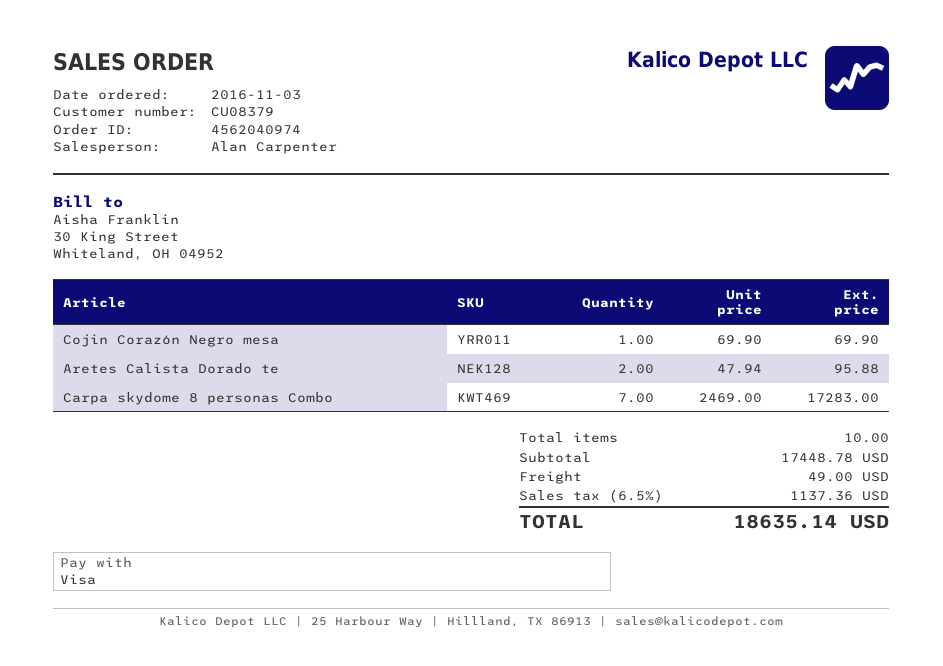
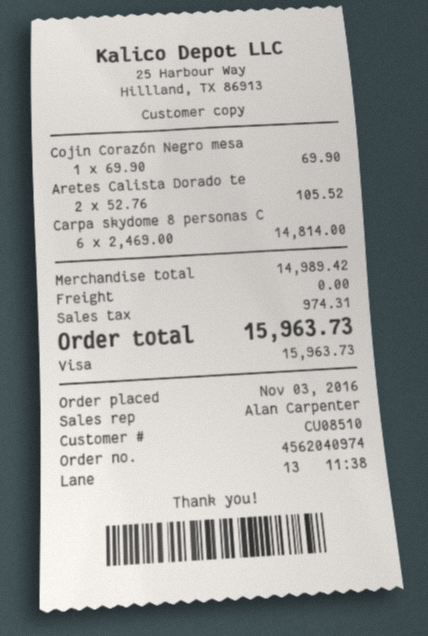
customer number: CU08379 -> CU08510
Aretes Calista Dorado te: 2 x 47.94 = 95.88 -> 2 x 52.76 = 105.52
Carpa skydome 8 personas Combo: 7 x 2469.00 = 17283.00 -> 6 x 2469.00 = 14814.00
subtotal: 17448.78 -> 14989.42
shipping: 49.00 -> 0.00
tax: 1137.36 -> 974.31
total: 18635.14 -> 15963.73

